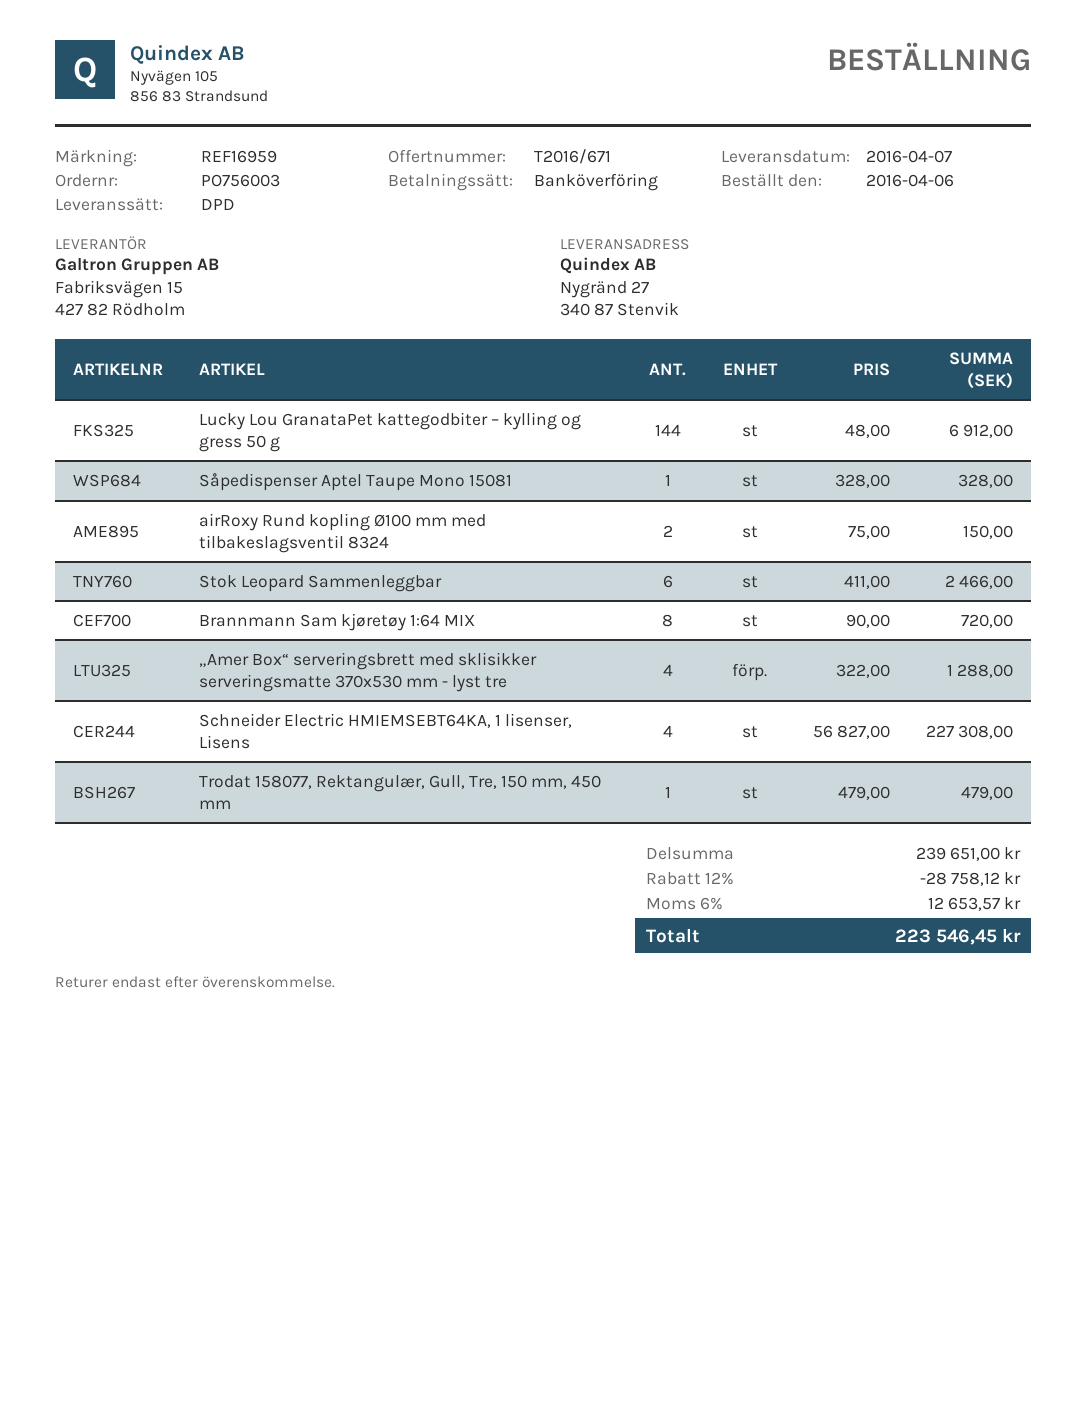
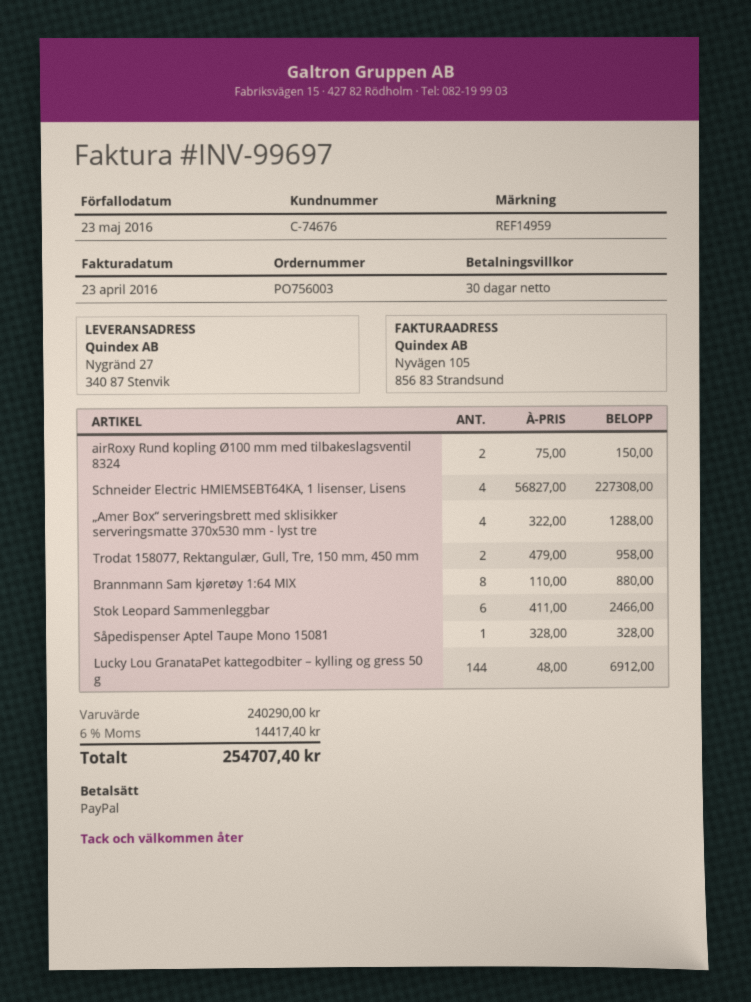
reference: REF16959 -> REF14959
payment method: bank transfer -> PayPal
Brannmann Sam kjøretøy 1:64 MIX: 8 x 90.00 = 720.00 -> 8 x 110.00 = 880.00
Trodat 158077, Rektangulær, Gull, Tre, 150 mm, 450 mm: 1 x 479.00 = 479.00 -> 2 x 479.00 = 958.00
subtotal: 239651.00 -> 240290.00
discount: 12% = 28758.12 -> none
tax: 6% = 12653.57 -> 6% = 14417.40
total: 223546.45 -> 254707.40

